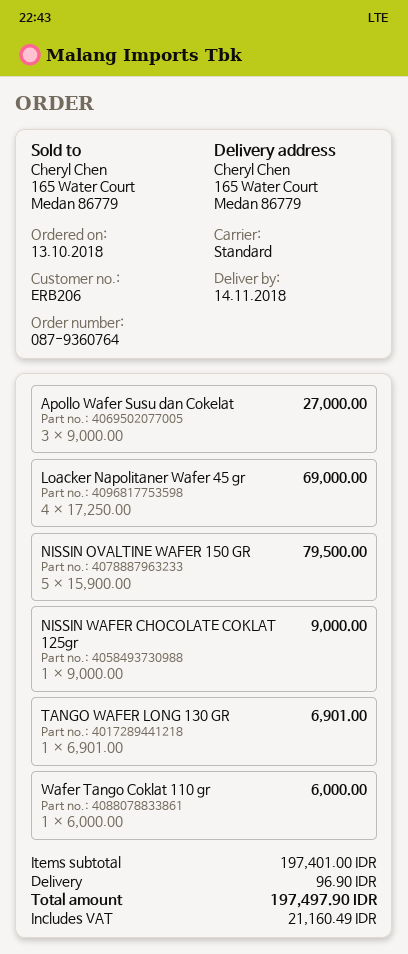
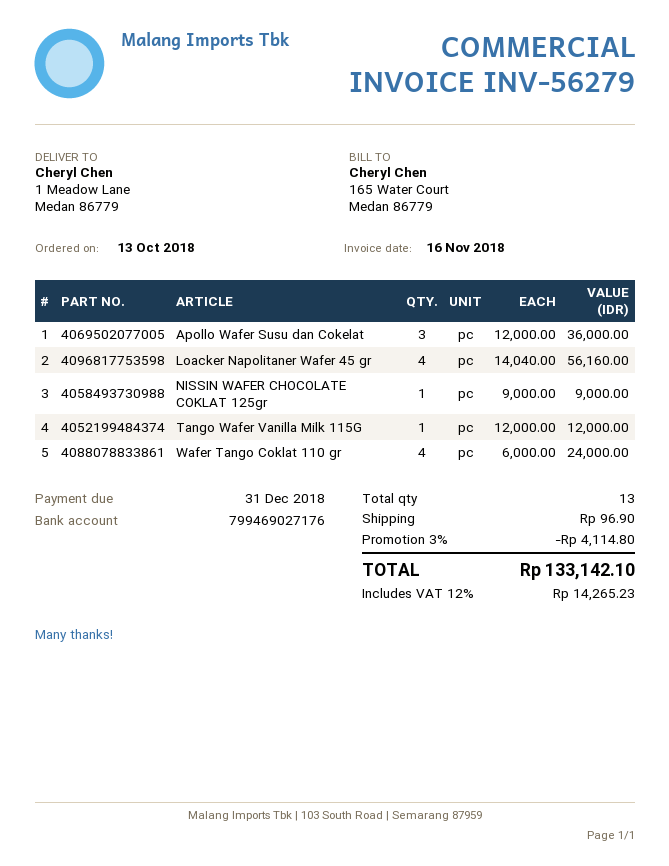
ship to: 165 Water Court, Medan 86779 -> 1 Meadow Lane, Medan 86779
Apollo Wafer Susu dan Cokelat: 3 x 9000.00 = 27000.00 -> 3 x 12000.00 = 36000.00
Loacker Napolitaner Wafer 45 gr: 4 x 17250.00 = 69000.00 -> 4 x 14040.00 = 56160.00
NISSIN OVALTINE WAFER 150 GR: 5 x 15900.00 = 79500.00 -> none
TANGO WAFER LONG 130 GR: 1 x 6901.00 = 6901.00 -> none
Wafer Tango Coklat 110 gr: 1 x 6000.00 = 6000.00 -> 4 x 6000.00 = 24000.00
Tango Wafer Vanilla Milk 115G: none -> 1 x 12000.00 = 12000.00
discount: none -> 3% = 4114.80
tax: 21160.49 -> 14265.23
total: 197497.90 -> 133142.10

